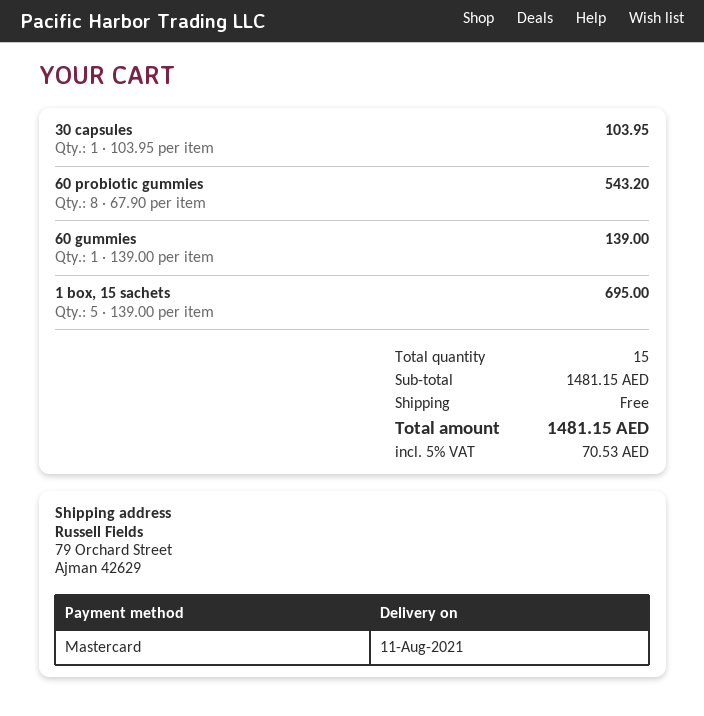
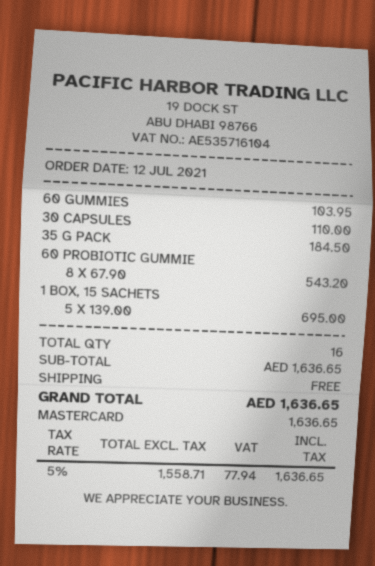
30 capsules: 1 x 103.95 = 103.95 -> 1 x 110.00 = 110.00
60 gummies: 1 x 139.00 = 139.00 -> 1 x 103.95 = 103.95
35 G PACK: none -> 1 x 184.50 = 184.50
total quantity: 15 -> 16
subtotal: 1481.15 -> 1636.65
tax: 5% = 70.53 -> 5% = 77.94
total: 1481.15 -> 1636.65

